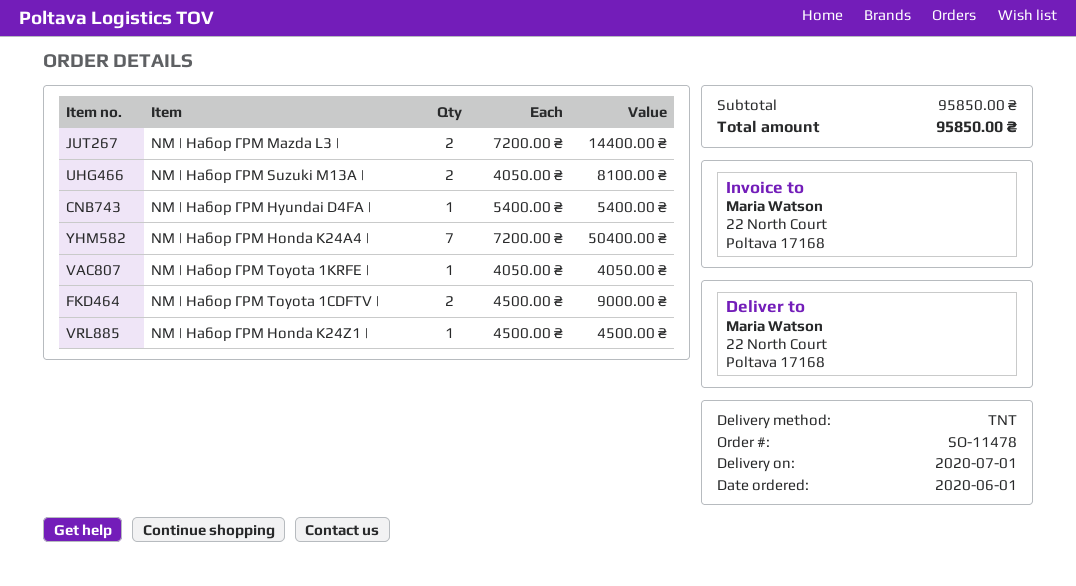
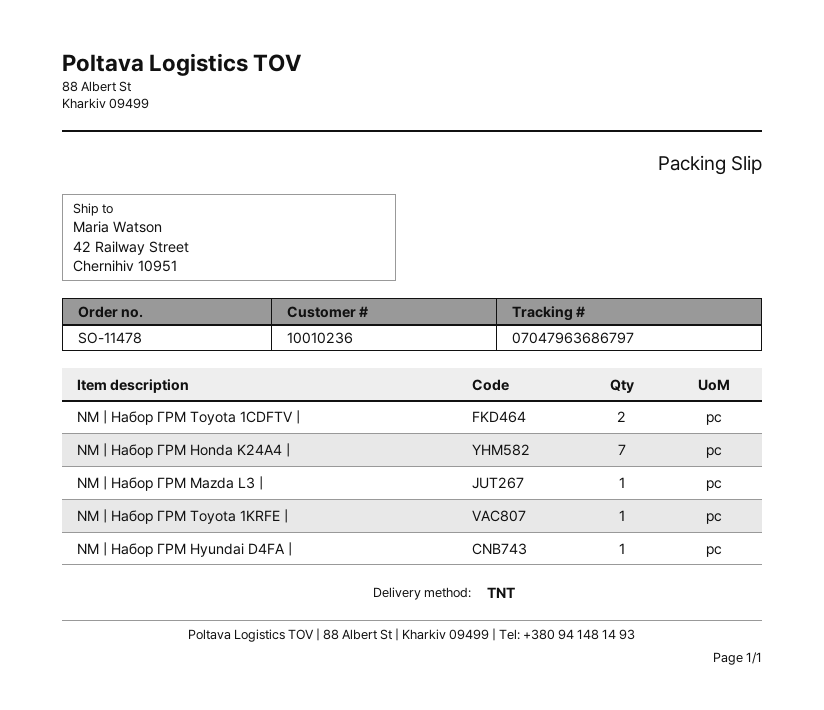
ship to: 22 North Court, Poltava 17168 -> 42 Railway Street, Chernihiv 10951
NM | Набор ГРМ Mazda L3 |: 2 -> 1
NM | Набор ГРМ Suzuki M13A |: 2 -> none
NM | Набор ГРМ Honda K24Z1 |: 1 -> none

